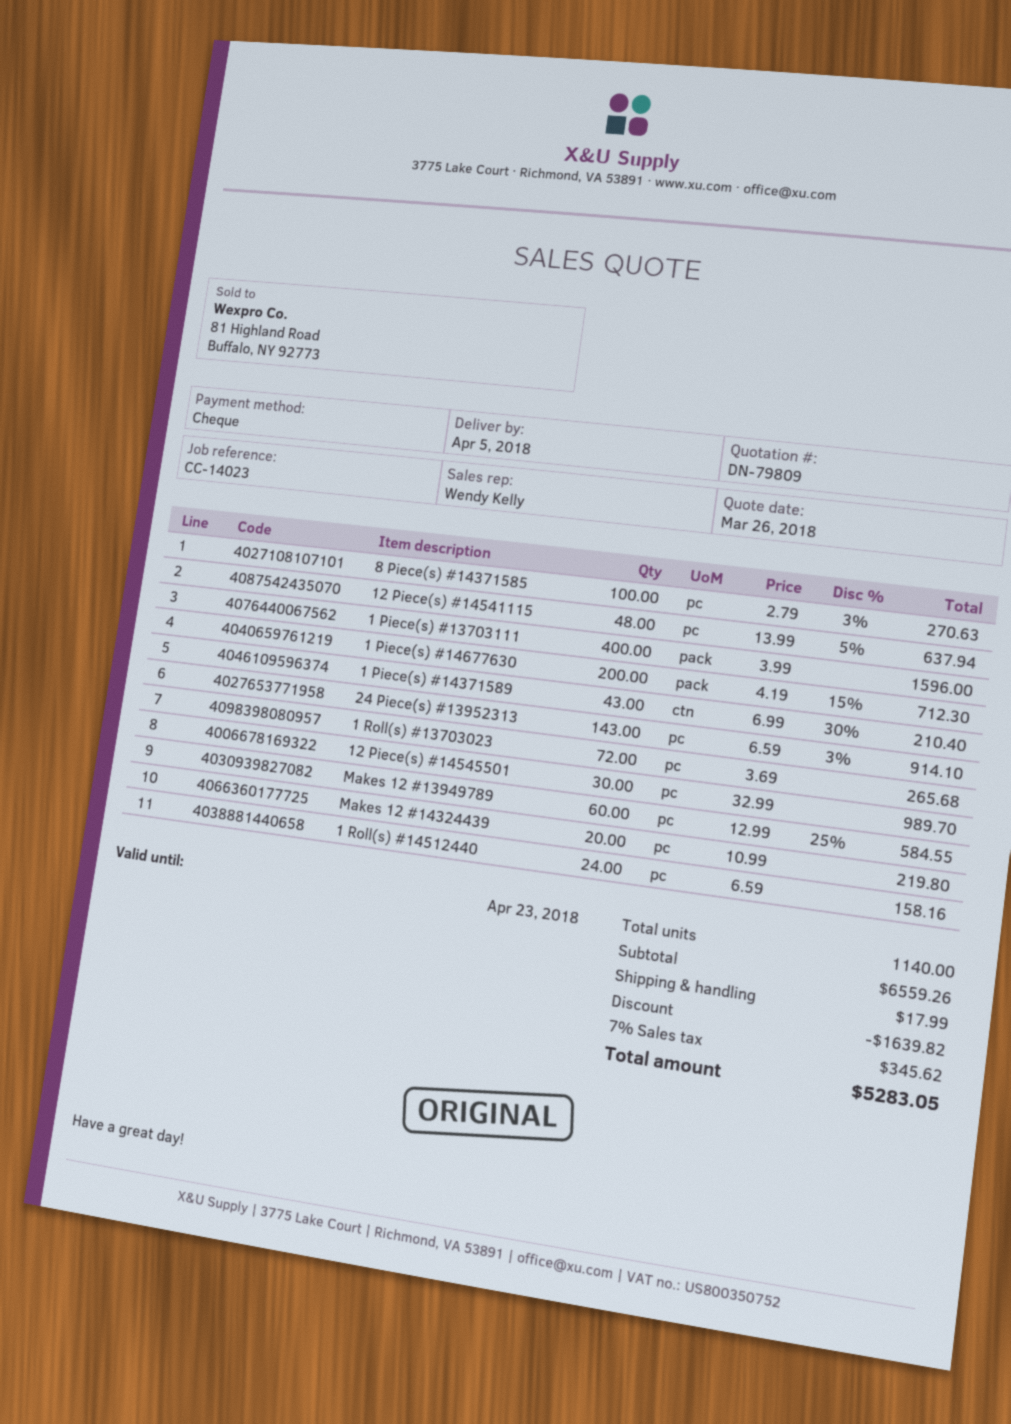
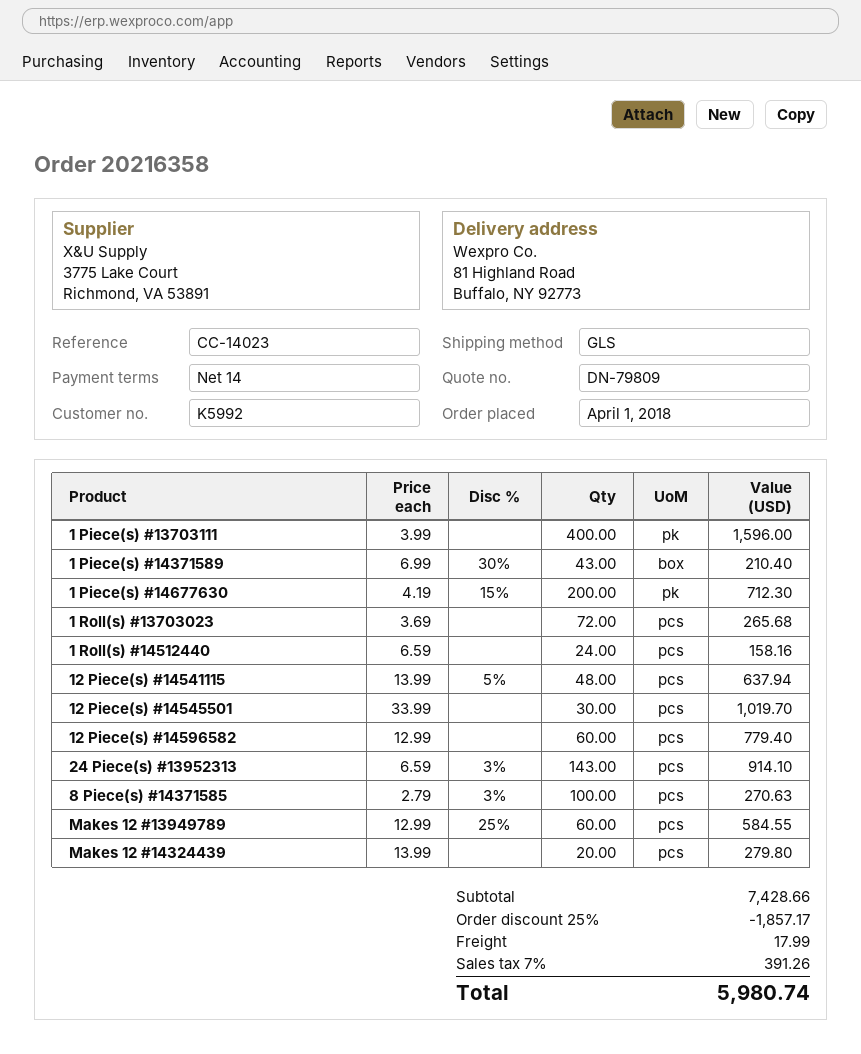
12 Piece(s) #14545501: 30 x 32.99 = 989.70 -> 30 x 33.99 = 1019.70
Makes 12 #14324439: 20 x 10.99 = 219.80 -> 20 x 13.99 = 279.80
12 Piece(s) #14596582: none -> 60 x 12.99 = 779.40
subtotal: 6559.26 -> 7428.66
discount: 1639.82 -> 1857.17
tax: 7% = 345.62 -> 7% = 391.26
total: 5283.05 -> 5980.74

